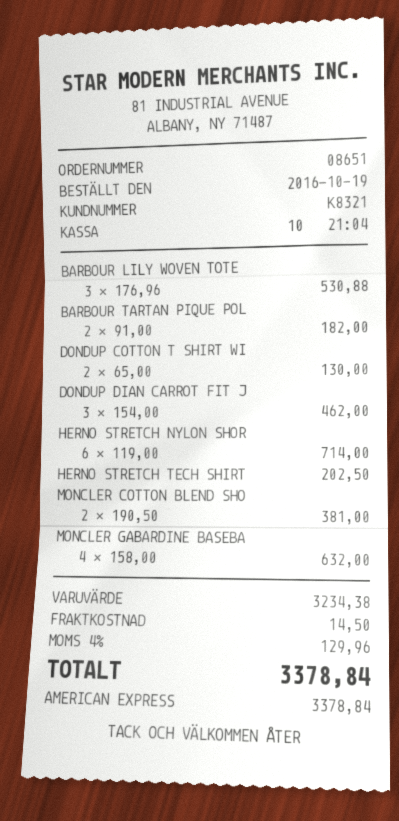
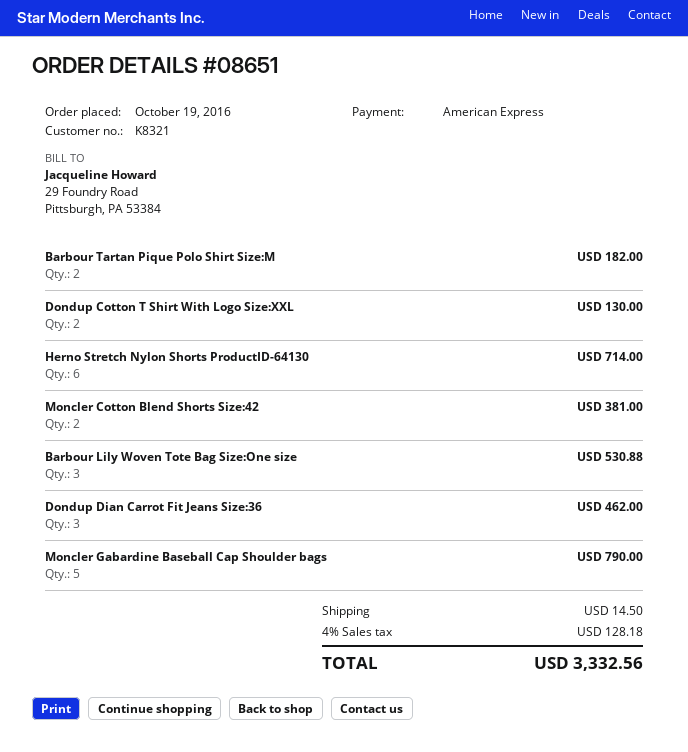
HERNO STRETCH TECH SHIRT: 1 for 202.50 -> none
MONCLER GABARDINE BASEBA: 4 for 632.00 -> 5 for 790.00
tax: 4% = 129.96 -> 4% = 128.18
total: 3378.84 -> 3332.56

